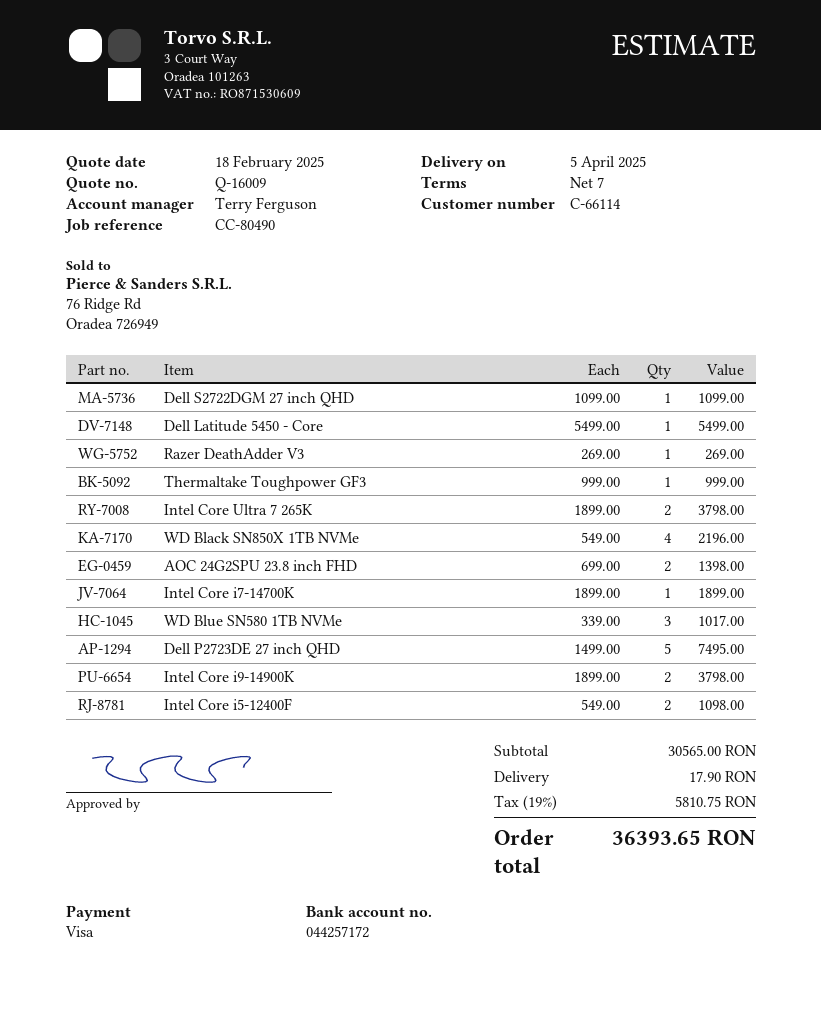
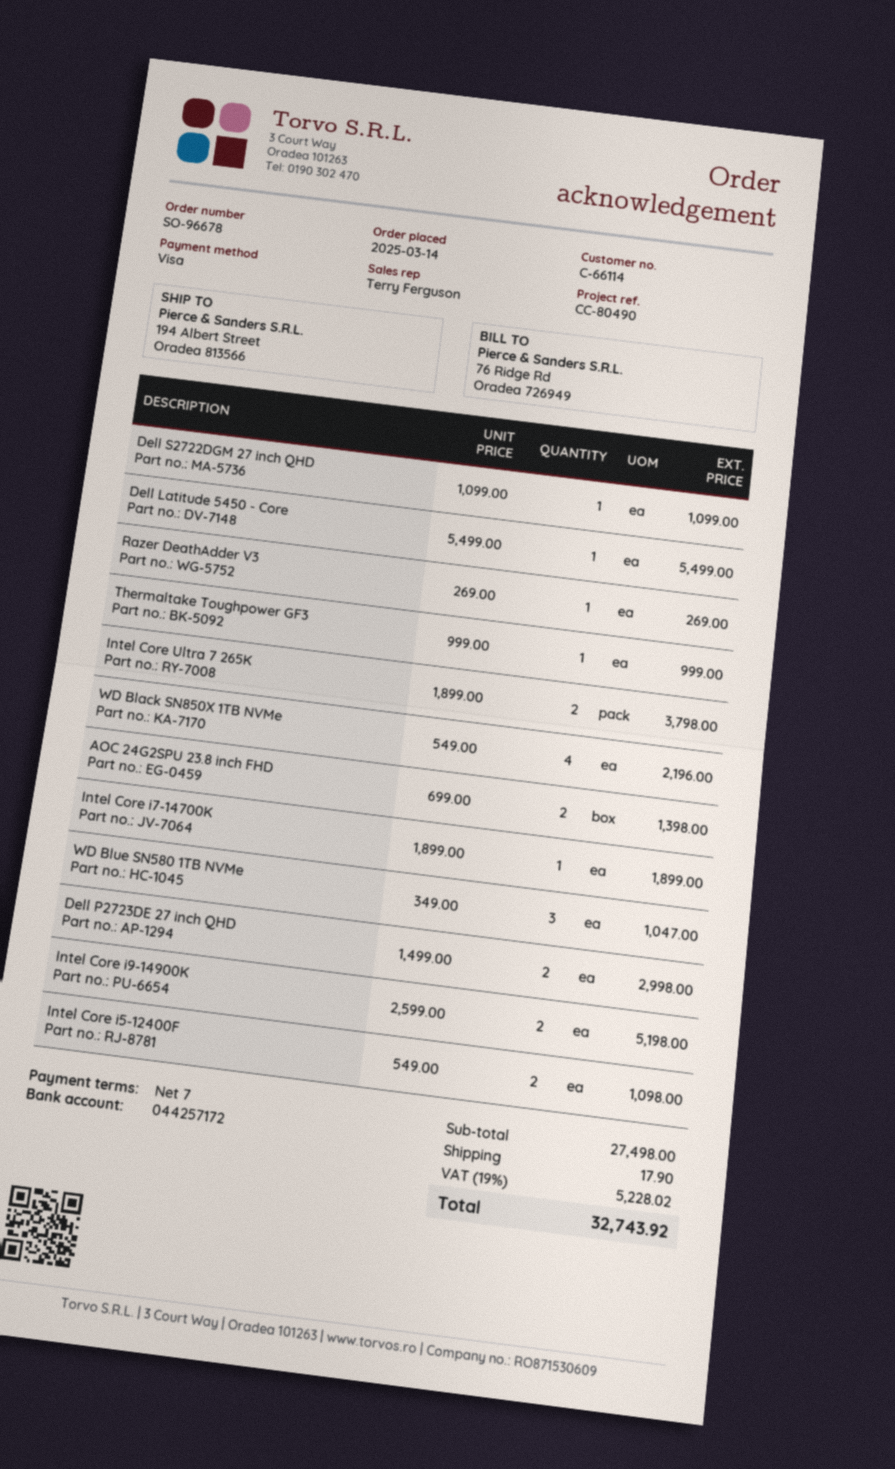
WD Blue SN580 1TB NVMe: 3 x 339.00 = 1017.00 -> 3 x 349.00 = 1047.00
Dell P2723DE 27 inch QHD: 5 x 1499.00 = 7495.00 -> 2 x 1499.00 = 2998.00
Intel Core i9-14900K: 2 x 1899.00 = 3798.00 -> 2 x 2599.00 = 5198.00
subtotal: 30565.00 -> 27498.00
tax: 19% = 5810.75 -> 19% = 5228.02
total: 36393.65 -> 32743.92

